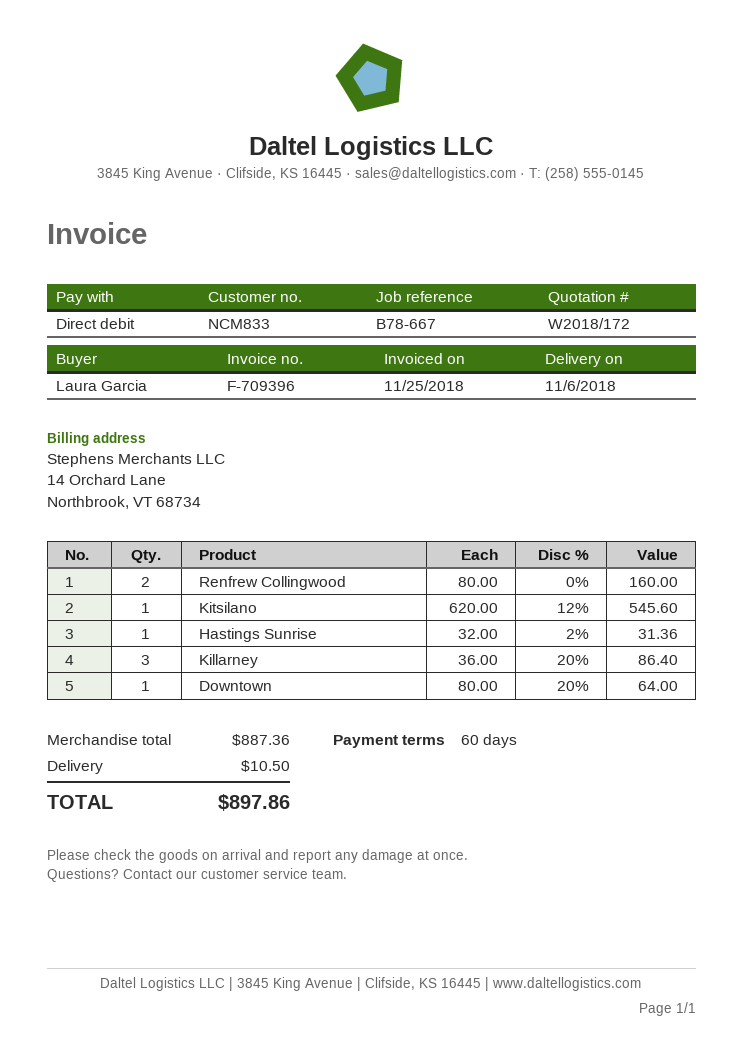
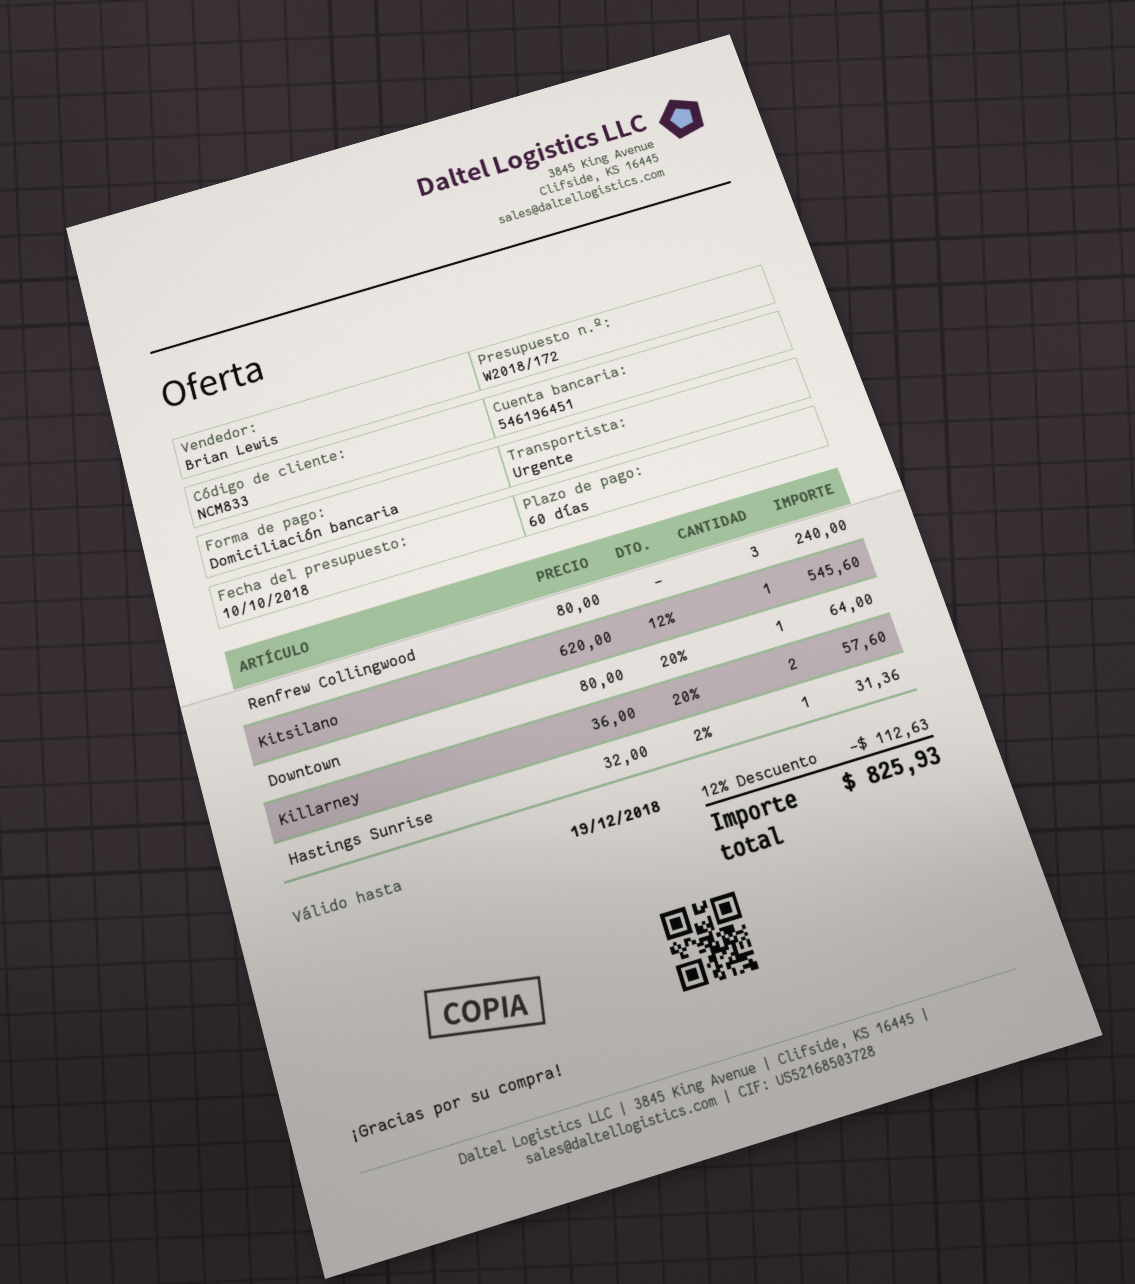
Renfrew Collingwood: 2 x 80.00 = 160.00 -> 3 x 80.00 = 240.00
Killarney: 3 x 36.00 - 20% = 86.40 -> 2 x 36.00 - 20% = 57.60
discount: none -> 12% = 112.63
shipping: 10.50 -> none
total: 897.86 -> 825.93

